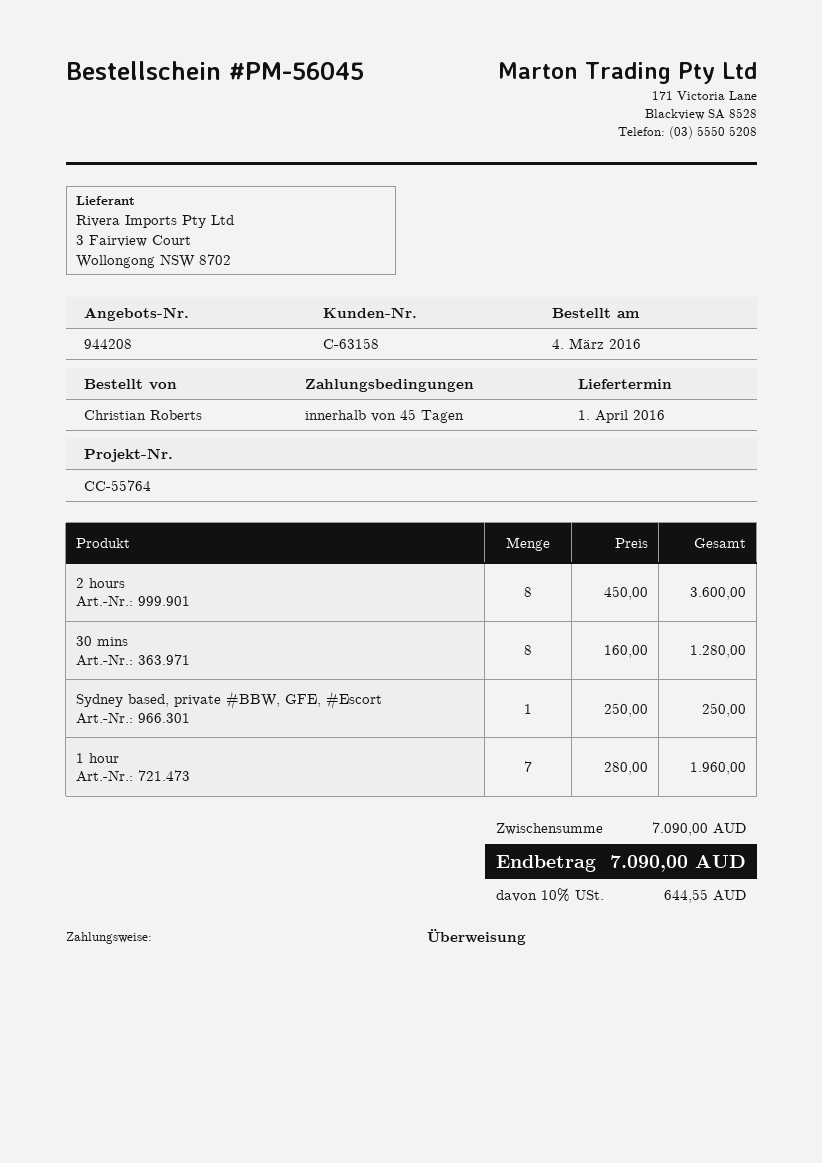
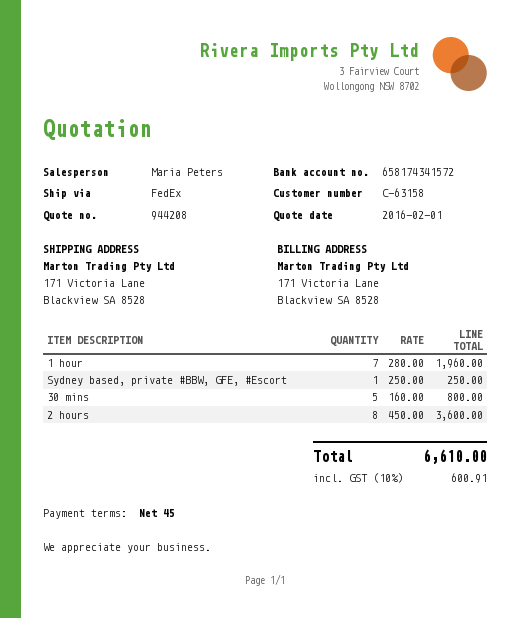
30 mins: 8 x 160.00 = 1280.00 -> 5 x 160.00 = 800.00
tax: 10% = 644.55 -> 10% = 600.91
total: 7090.00 -> 6610.00

